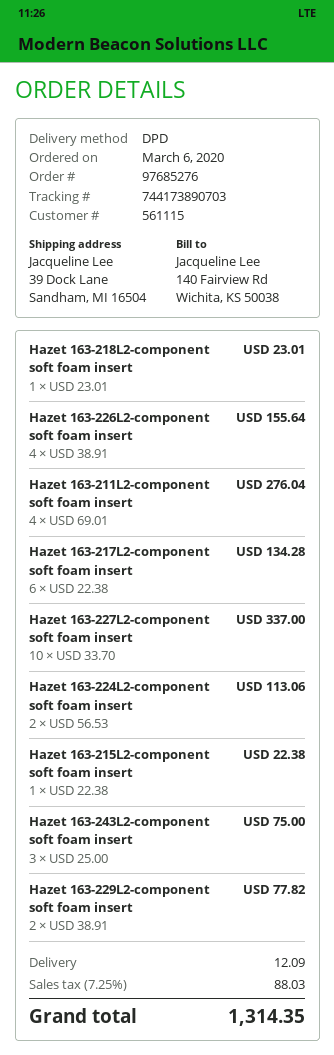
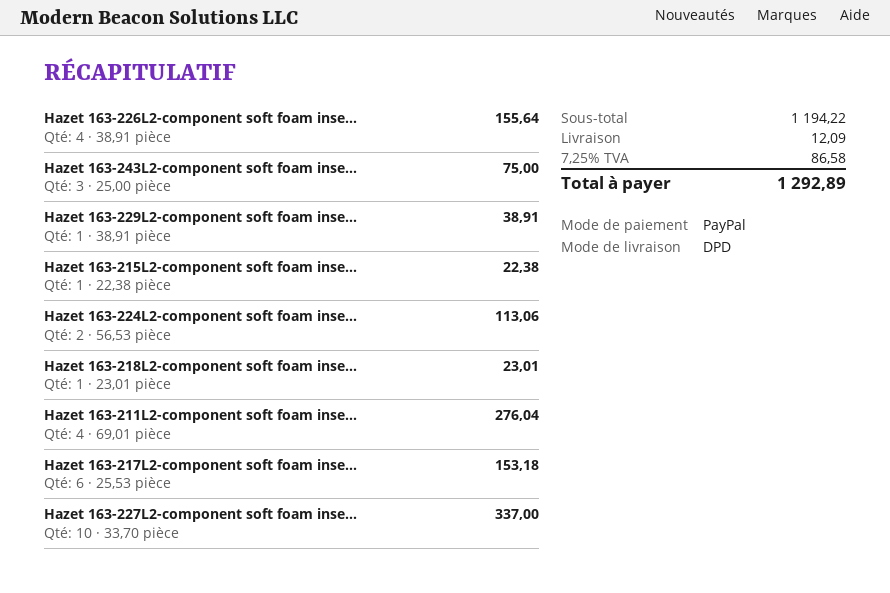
Hazet 163-217L2-component soft foam insert: 6 x 22.38 = 134.28 -> 6 x 25.53 = 153.18
Hazet 163-229L2-component soft foam insert: 2 x 38.91 = 77.82 -> 1 x 38.91 = 38.91
tax: 7.25% = 88.03 -> 7.25% = 86.58
total: 1314.35 -> 1292.89

